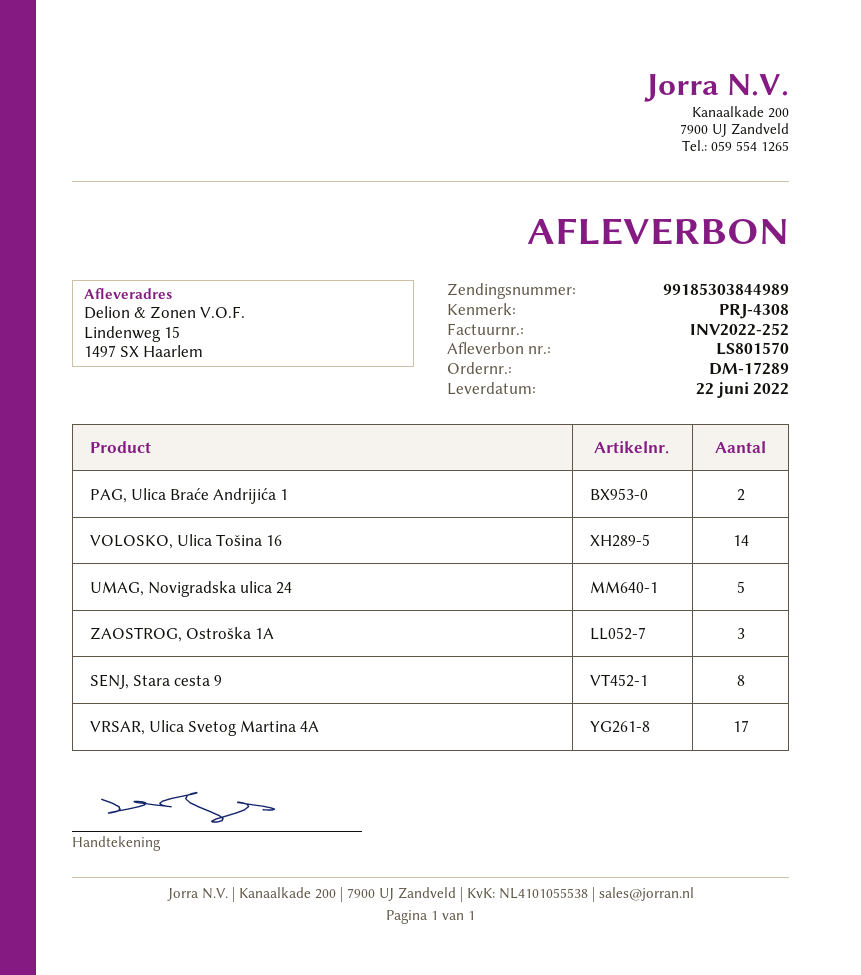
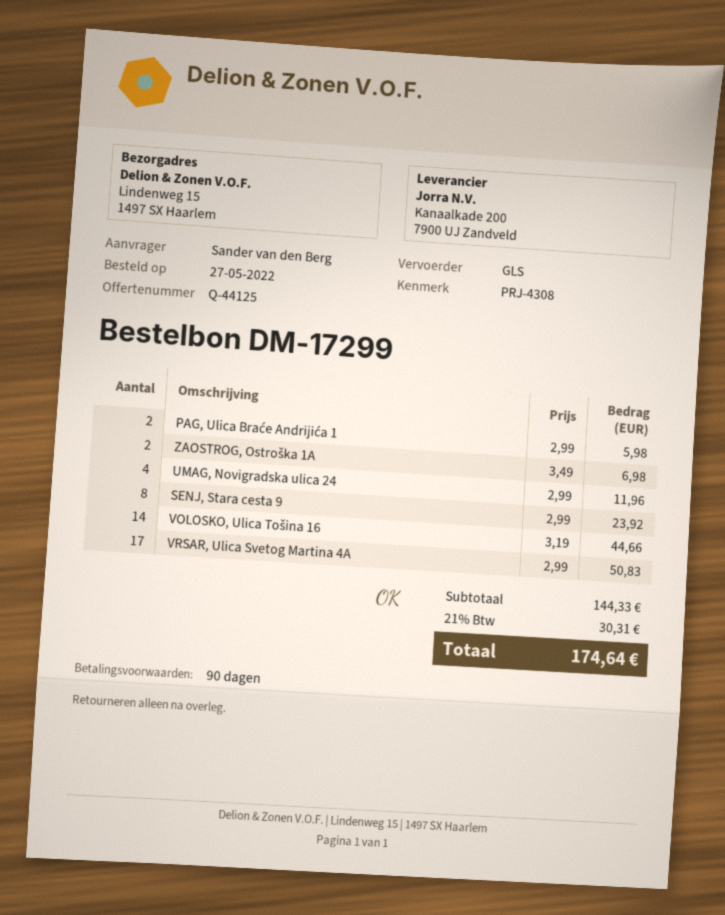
order number: DM-17289 -> DM-17299
UMAG, Novigradska ulica 24: 5 -> 4
ZAOSTROG, Ostroška 1A: 3 -> 2

